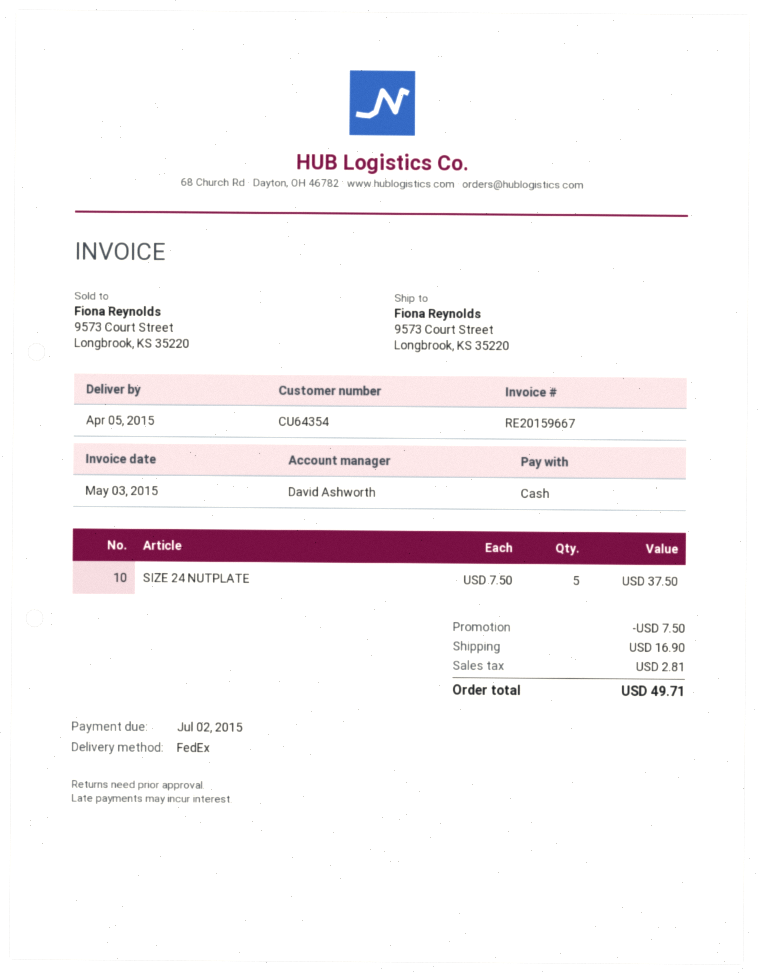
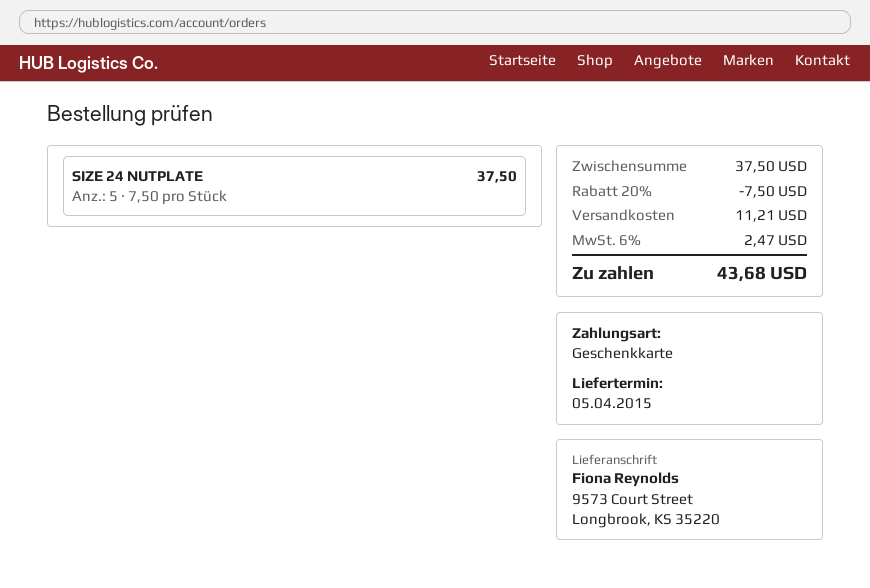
payment method: cash -> gift card
shipping: 16.90 -> 11.21
tax: 2.81 -> 2.47
total: 49.71 -> 43.68

